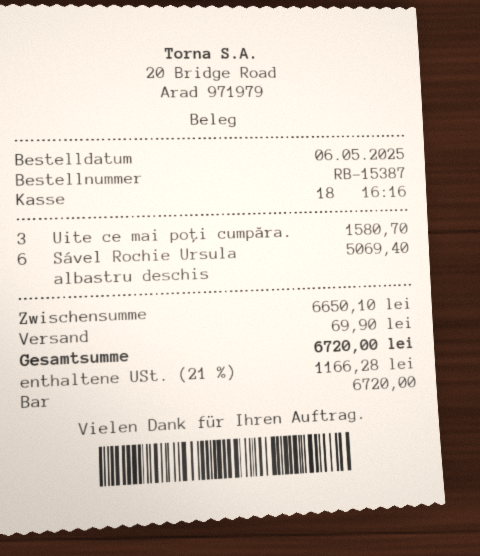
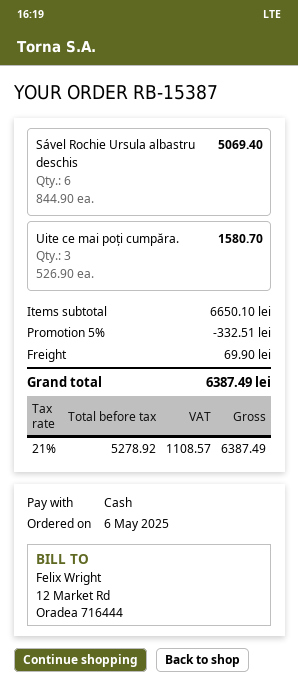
discount: none -> 5% = 332.51
tax: 21% = 1166.28 -> 21% = 1108.57
total: 6720.00 -> 6387.49

